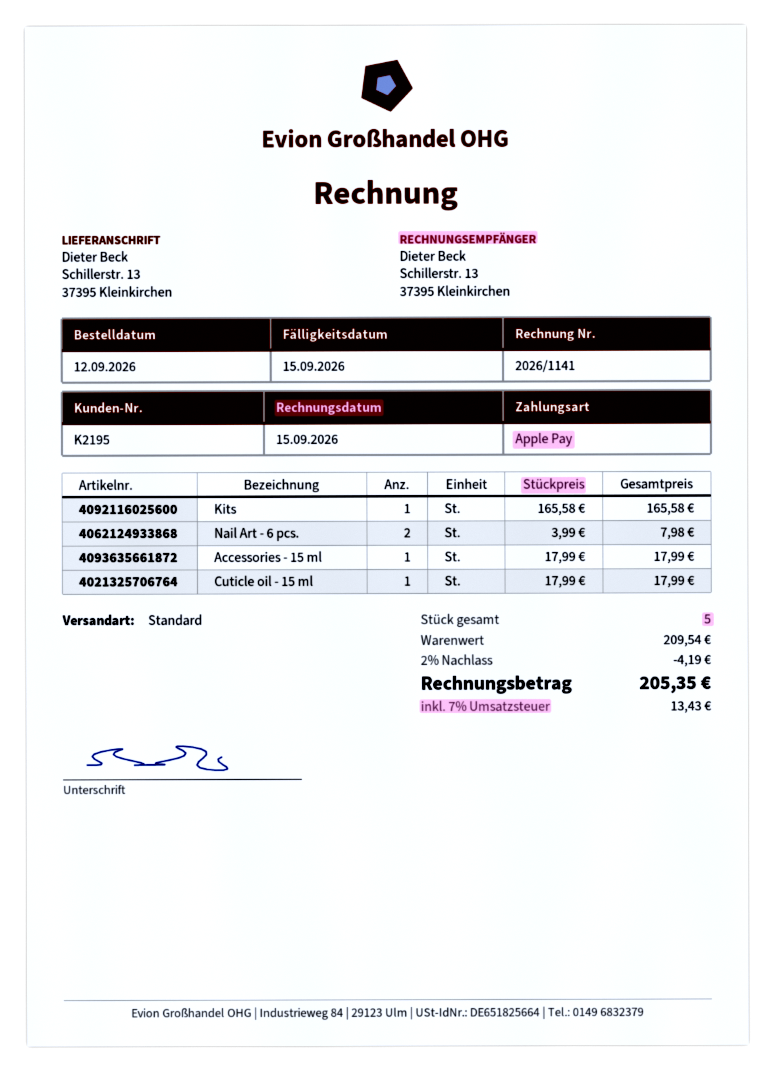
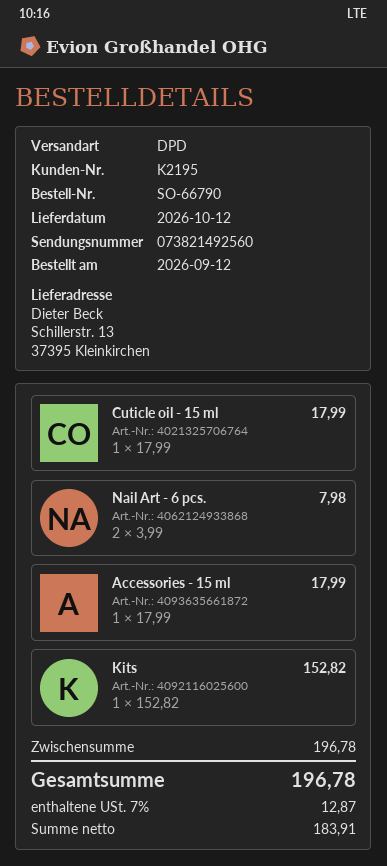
shipping method: standard -> DPD
Kits: 1 x 165.58 = 165.58 -> 1 x 152.82 = 152.82
subtotal: 209.54 -> 196.78
discount: 2% = 4.19 -> none
tax: 7% = 13.43 -> 7% = 12.87
total: 205.35 -> 196.78

